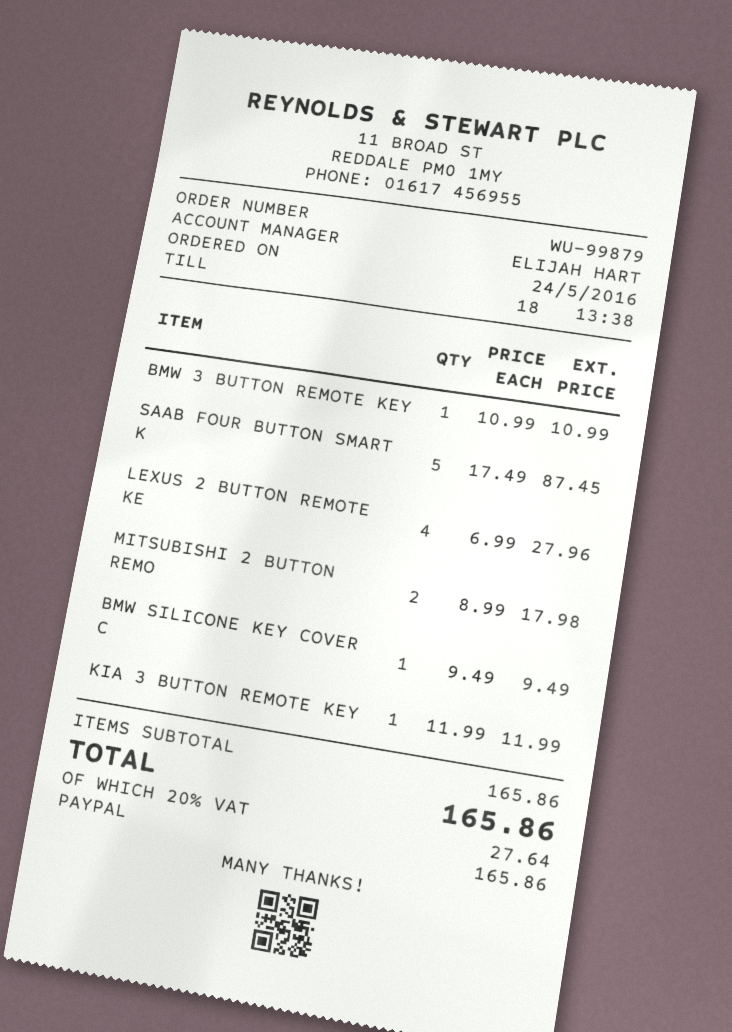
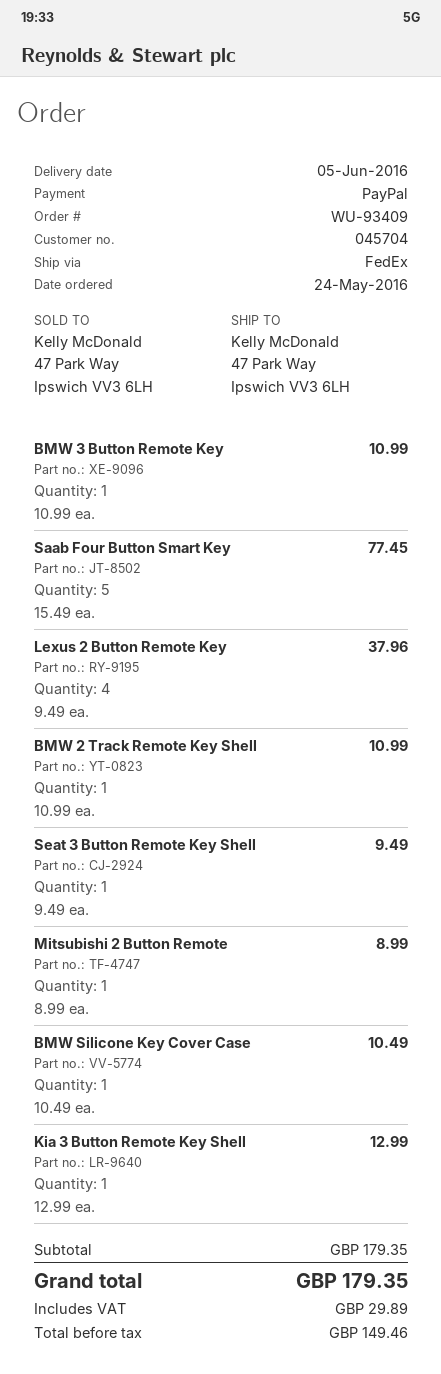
order number: WU-99879 -> WU-93409
SAAB FOUR BUTTON SMART K: 5 x 17.49 = 87.45 -> 5 x 15.49 = 77.45
LEXUS 2 BUTTON REMOTE KE: 4 x 6.99 = 27.96 -> 4 x 9.49 = 37.96
MITSUBISHI 2 BUTTON REMO: 2 x 8.99 = 17.98 -> 1 x 8.99 = 8.99
BMW SILICONE KEY COVER C: 1 x 9.49 = 9.49 -> 1 x 10.49 = 10.49
KIA 3 BUTTON REMOTE KEY: 1 x 11.99 = 11.99 -> 1 x 12.99 = 12.99
BMW 2 Track Remote Key Shell: none -> 1 x 10.99 = 10.99
Seat 3 Button Remote Key Shell: none -> 1 x 9.49 = 9.49
subtotal: 165.86 -> 179.35
tax: 27.64 -> 29.89
total: 165.86 -> 179.35

